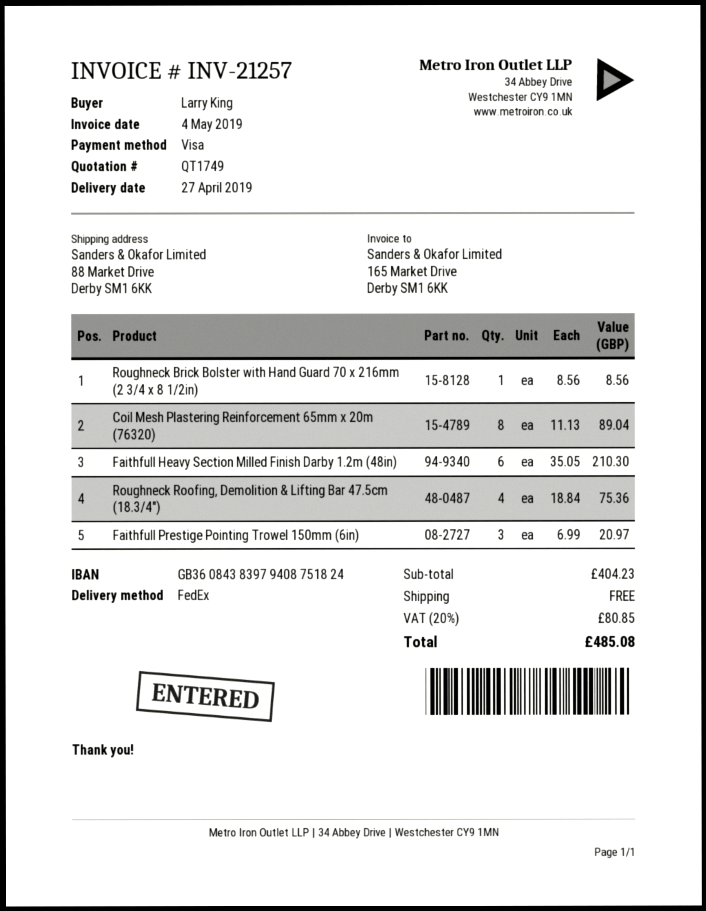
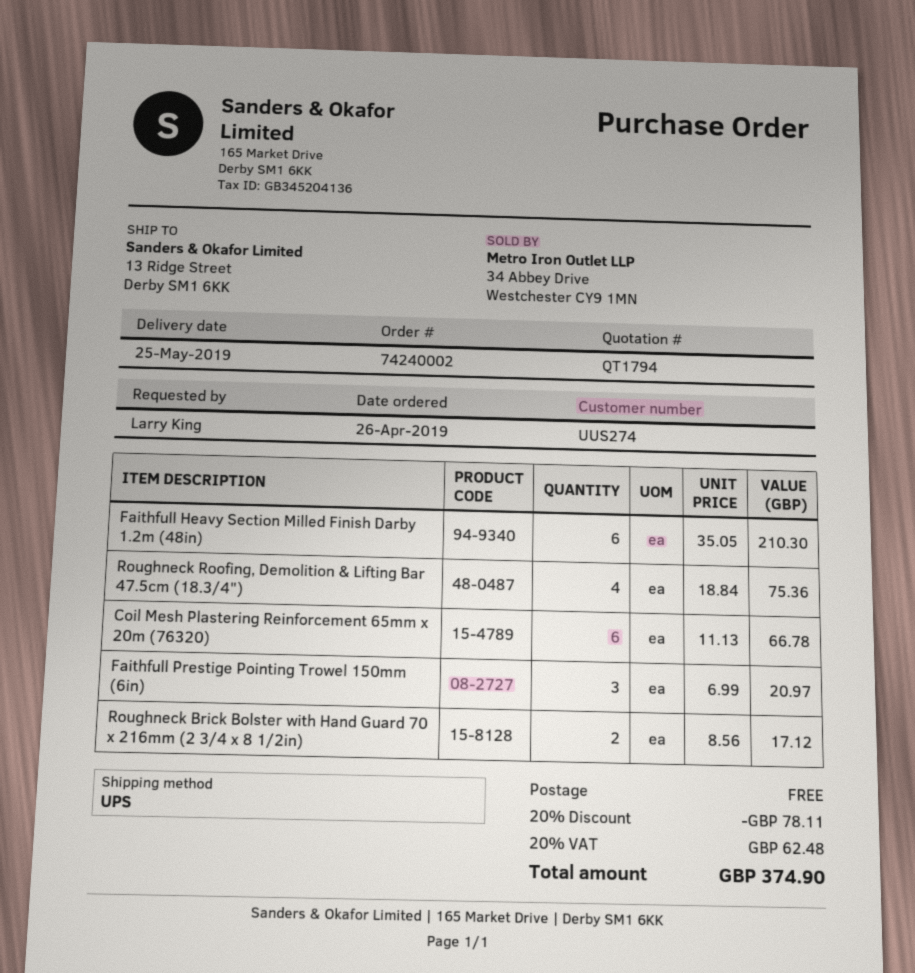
quote number: QT1749 -> QT1794
delivery date: 2019-04-27 -> 2019-05-25
shipping method: FedEx -> UPS
ship to: 88 Market Drive, Derby SM1 6KK -> 13 Ridge Street, Derby SM1 6KK
Roughneck Brick Bolster with Hand Guard 70 x 216mm (2 3/4 x 8 1/2in): 1 x 8.56 = 8.56 -> 2 x 8.56 = 17.12
Coil Mesh Plastering Reinforcement 65mm x 20m (76320): 8 x 11.13 = 89.04 -> 6 x 11.13 = 66.78
discount: none -> 20% = 78.11
tax: 20% = 80.85 -> 20% = 62.48
total: 485.08 -> 374.90

